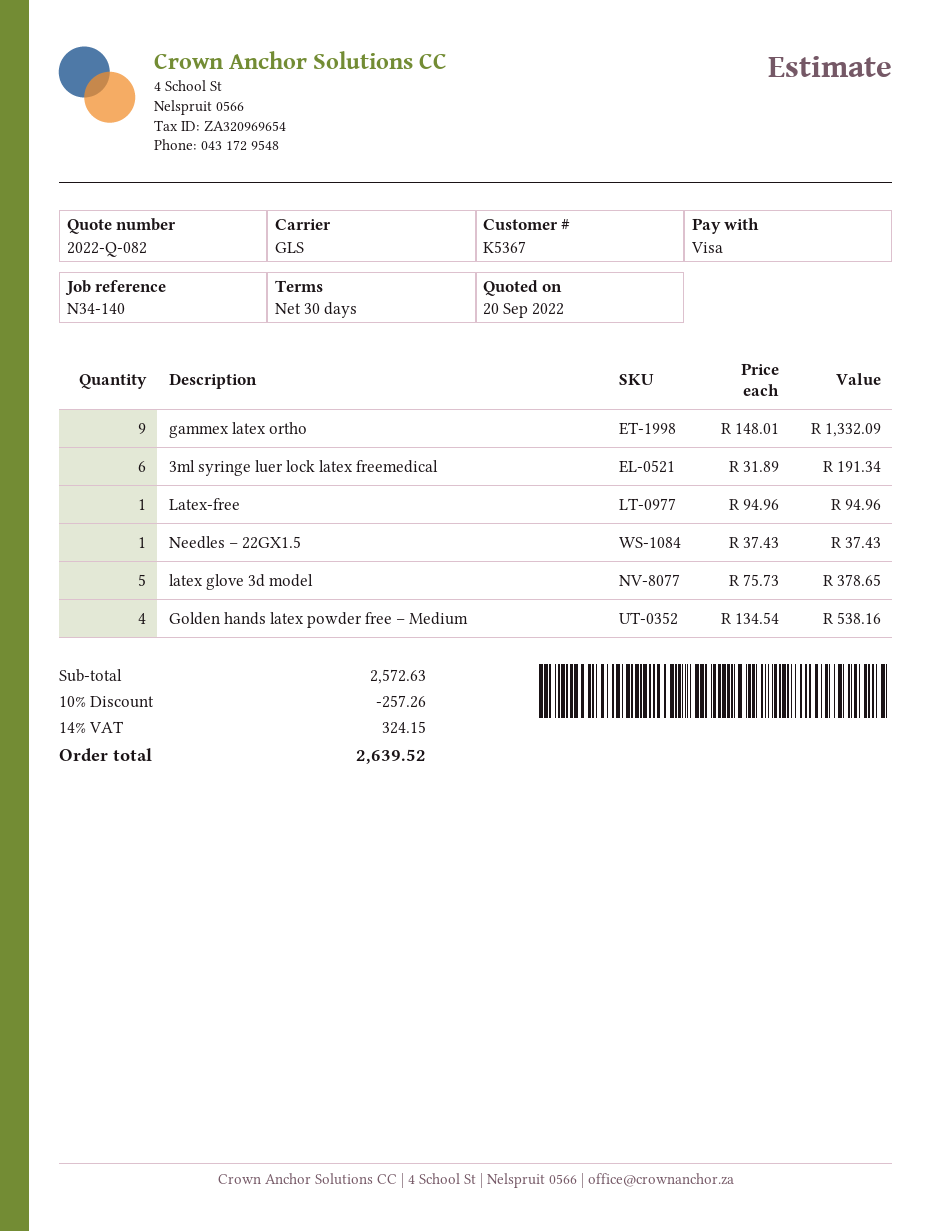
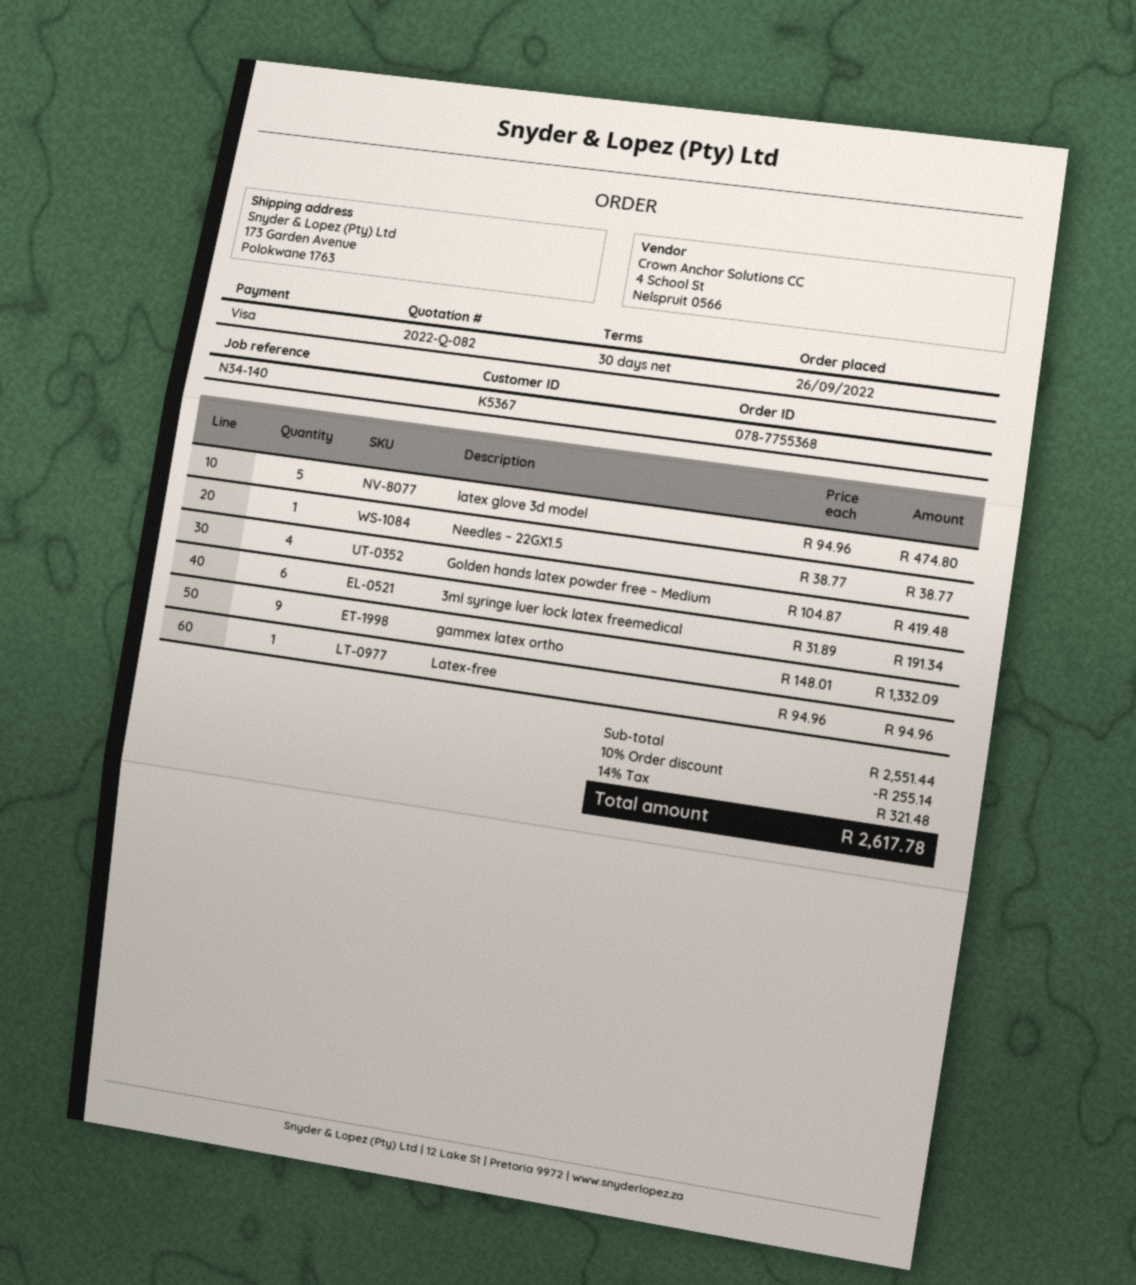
Needles – 22GX1.5: 1 x 37.43 = 37.43 -> 1 x 38.77 = 38.77
latex glove 3d model: 5 x 75.73 = 378.65 -> 5 x 94.96 = 474.80
Golden hands latex powder free – Medium: 4 x 134.54 = 538.16 -> 4 x 104.87 = 419.48
subtotal: 2572.63 -> 2551.44
discount: 10% = 257.26 -> 10% = 255.14
tax: 14% = 324.15 -> 14% = 321.48
total: 2639.52 -> 2617.78

